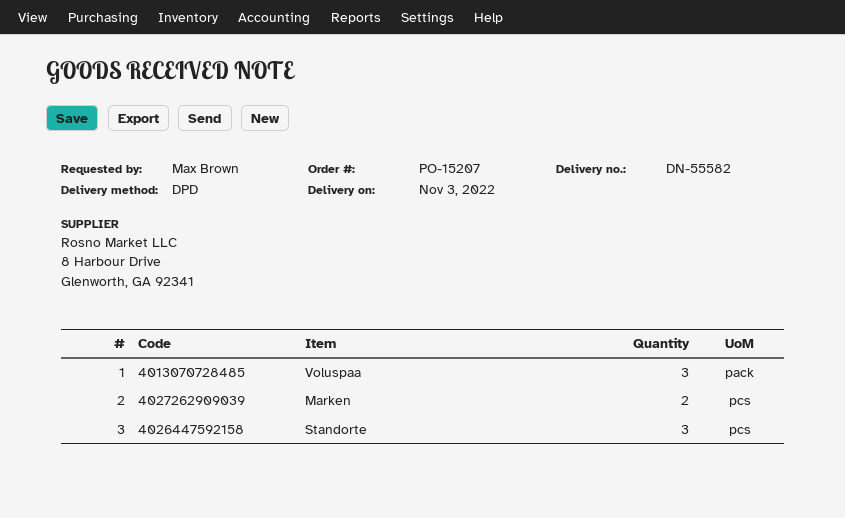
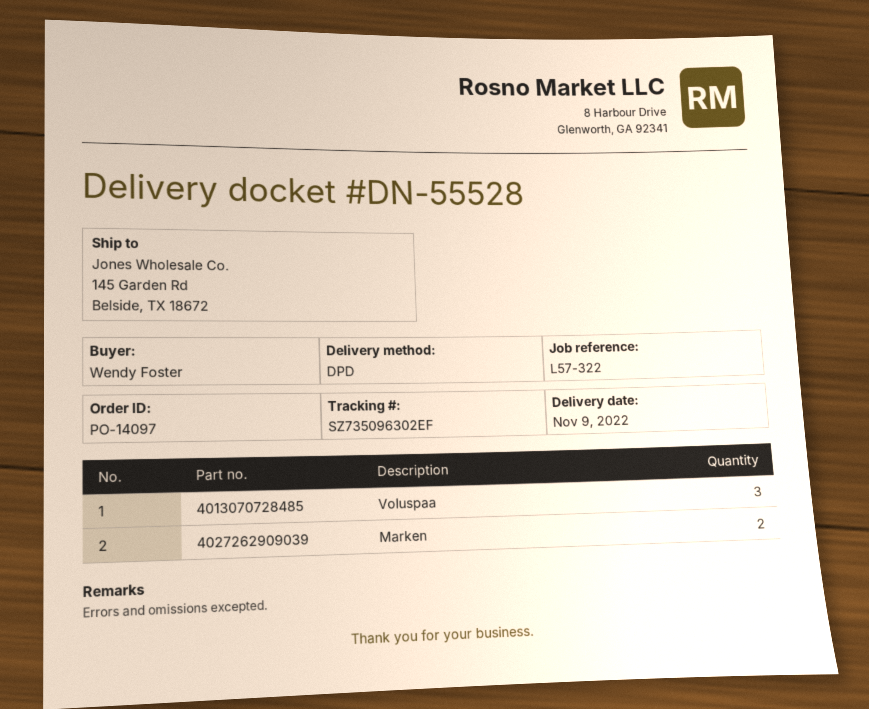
order number: PO-15207 -> PO-14097
delivery note number: DN-55582 -> DN-55528
delivery date: 2022-11-03 -> 2022-11-09
ordered by: Max Brown -> Wendy Foster
Standorte: 3 -> none

